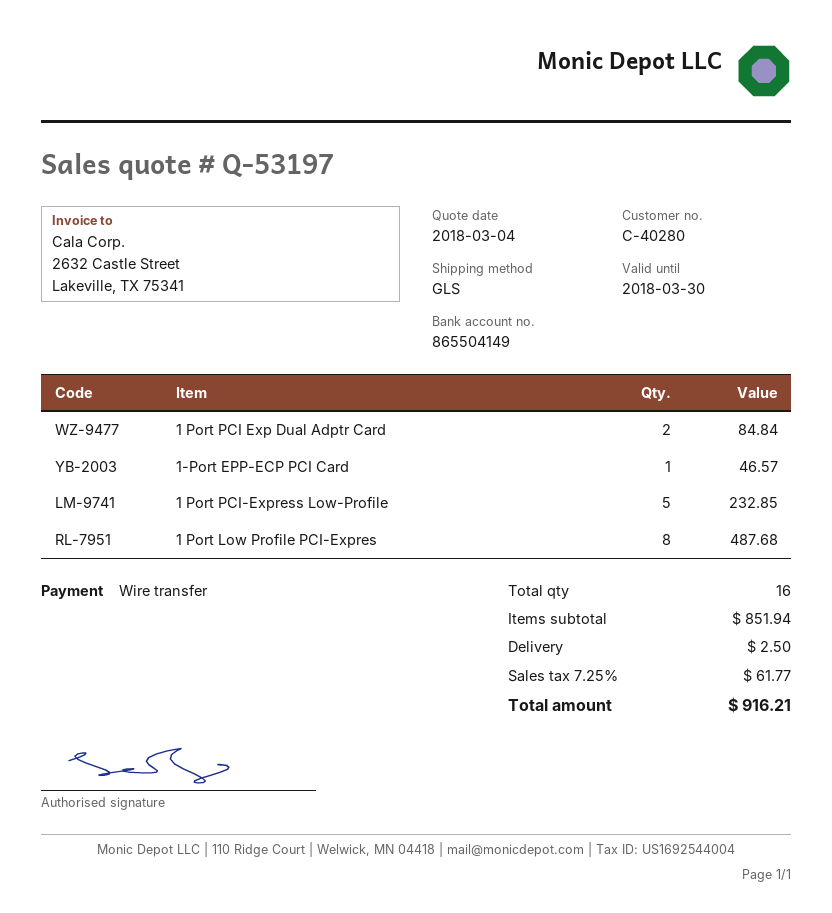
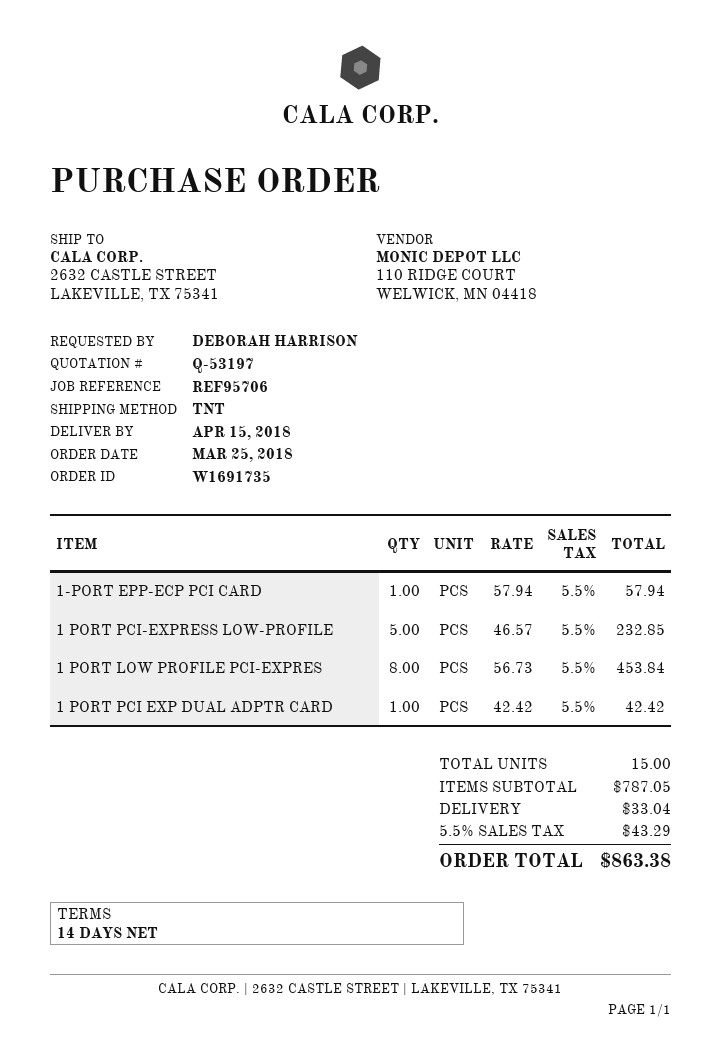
shipping method: GLS -> TNT
1 Port PCI Exp Dual Adptr Card: 2 for 84.84 -> 1 for 42.42
1-Port EPP-ECP PCI Card: 1 for 46.57 -> 1 for 57.94
1 Port Low Profile PCI-Expres: 8 for 487.68 -> 8 for 453.84
total quantity: 16 -> 15
subtotal: 851.94 -> 787.05
shipping: 2.50 -> 33.04
tax: 7.25% = 61.77 -> 5.5% = 43.29
total: 916.21 -> 863.38

